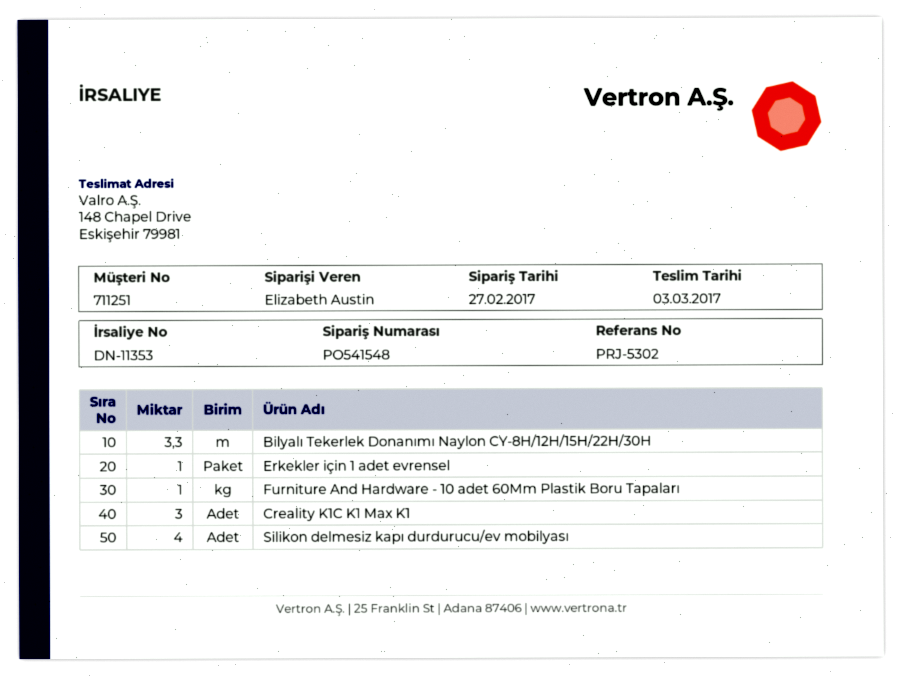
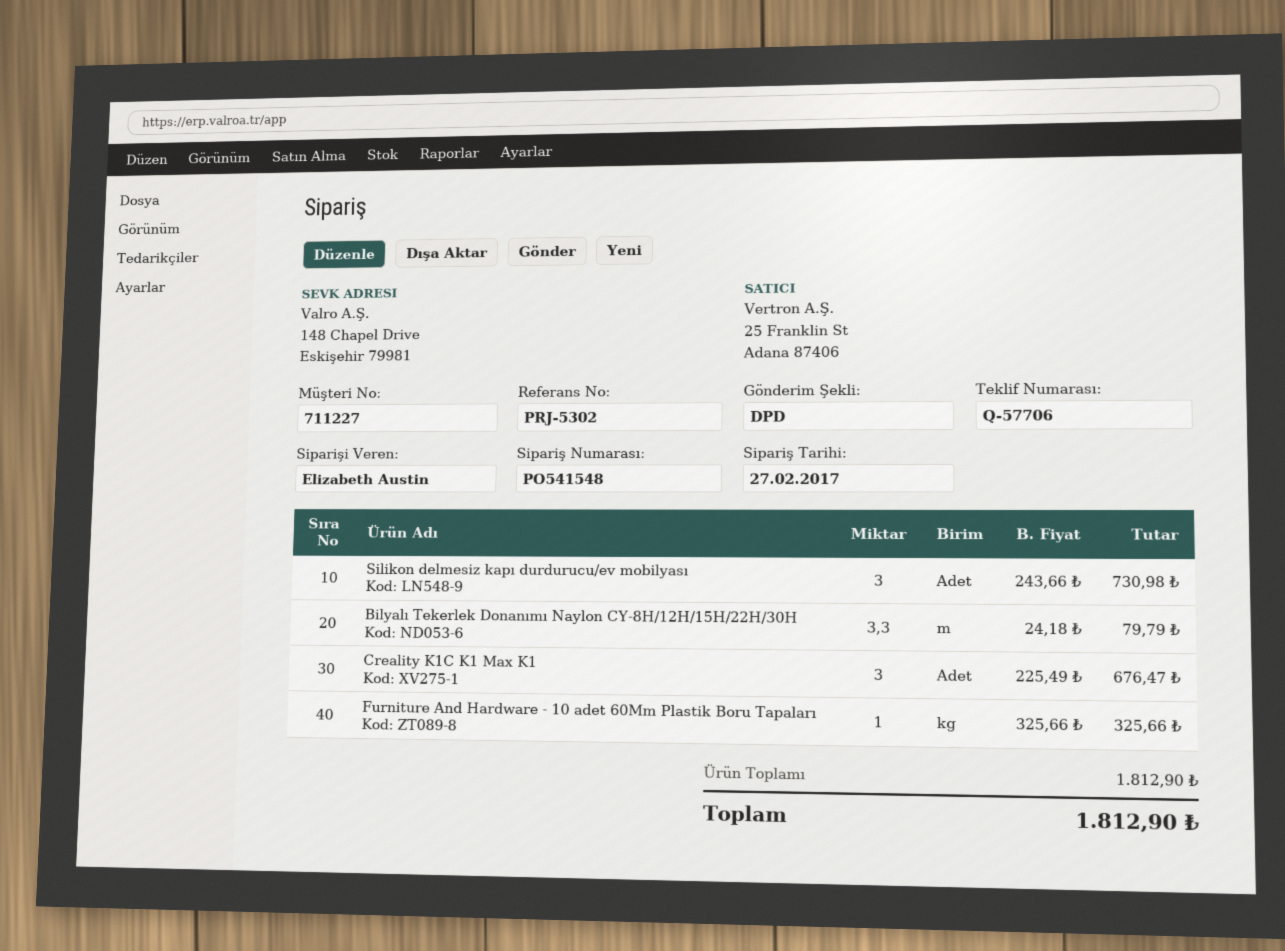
customer number: 711251 -> 711227
Erkekler için 1 adet evrensel: 1 -> none
Silikon delmesiz kapı durdurucu/ev mobilyası: 4 -> 3

